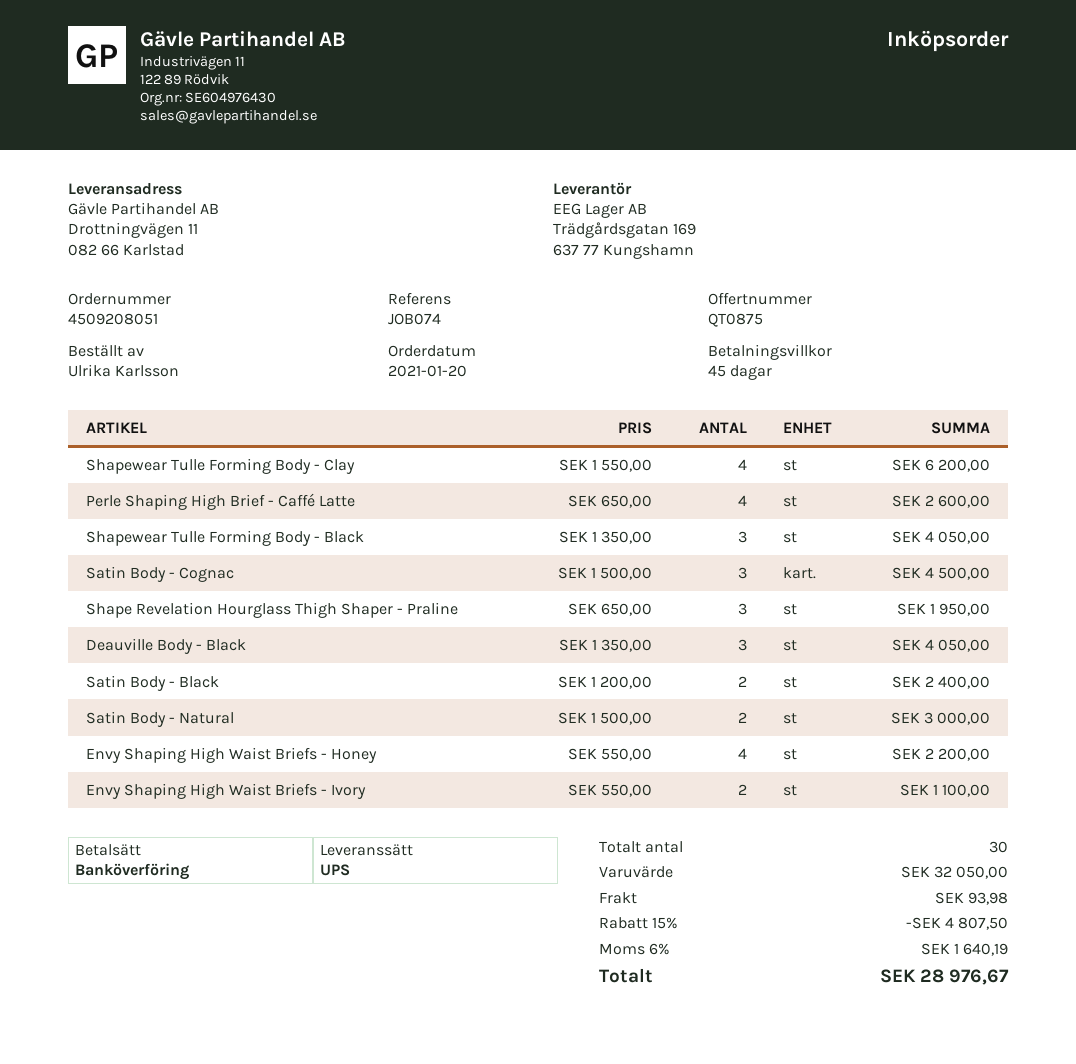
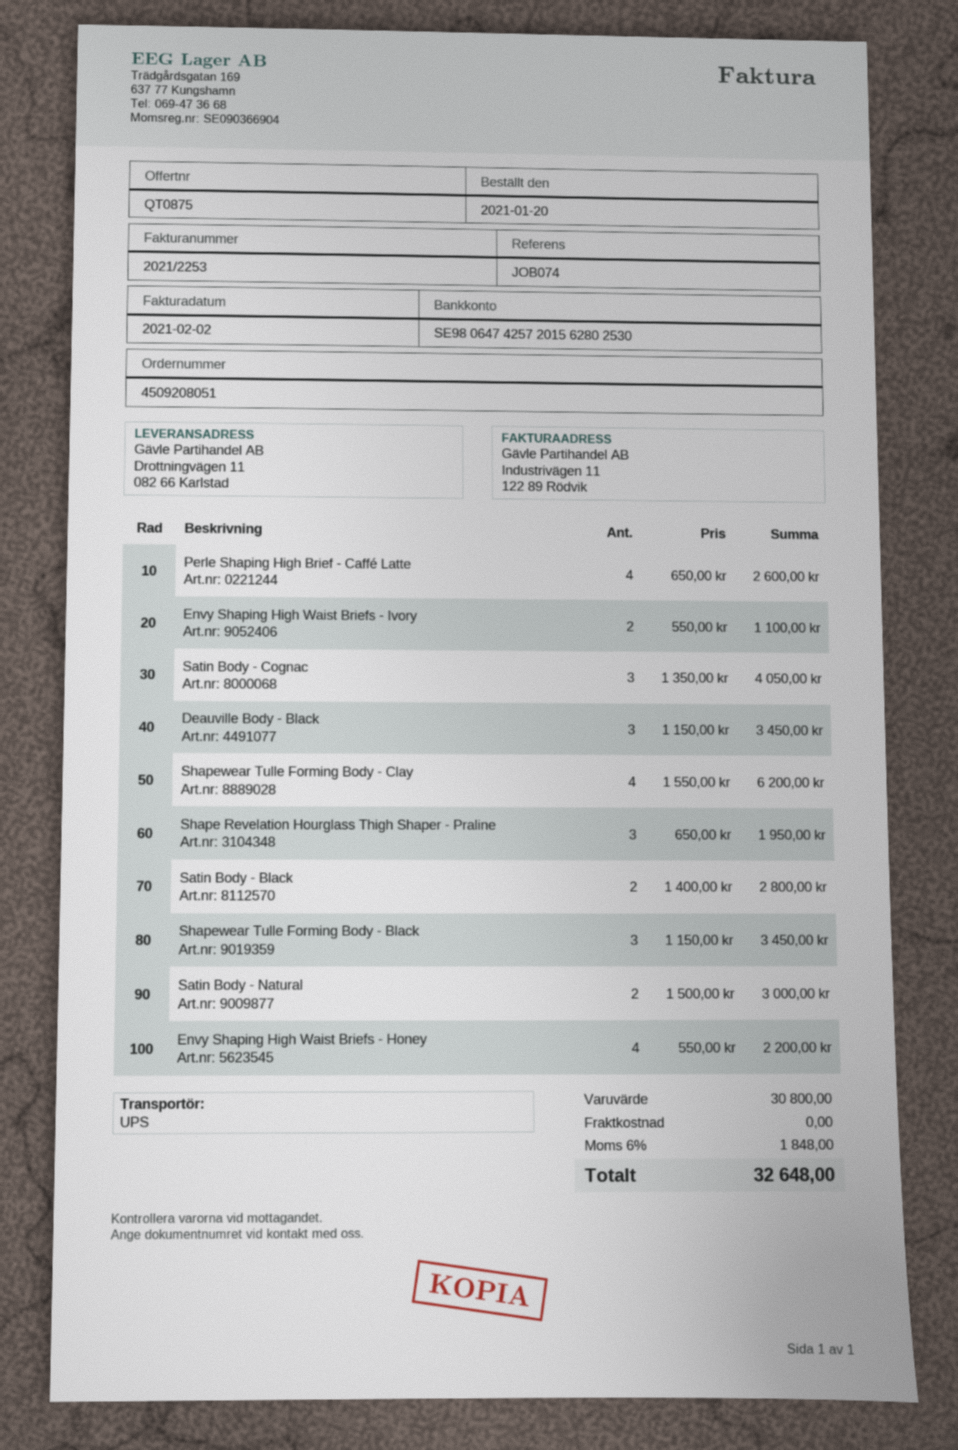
Shapewear Tulle Forming Body - Black: 3 x 1350.00 = 4050.00 -> 3 x 1150.00 = 3450.00
Satin Body - Cognac: 3 x 1500.00 = 4500.00 -> 3 x 1350.00 = 4050.00
Deauville Body - Black: 3 x 1350.00 = 4050.00 -> 3 x 1150.00 = 3450.00
Satin Body - Black: 2 x 1200.00 = 2400.00 -> 2 x 1400.00 = 2800.00
subtotal: 32050.00 -> 30800.00
discount: 15% = 4807.50 -> none
shipping: 93.98 -> 0.00
tax: 6% = 1640.19 -> 6% = 1848.00
total: 28976.67 -> 32648.00

